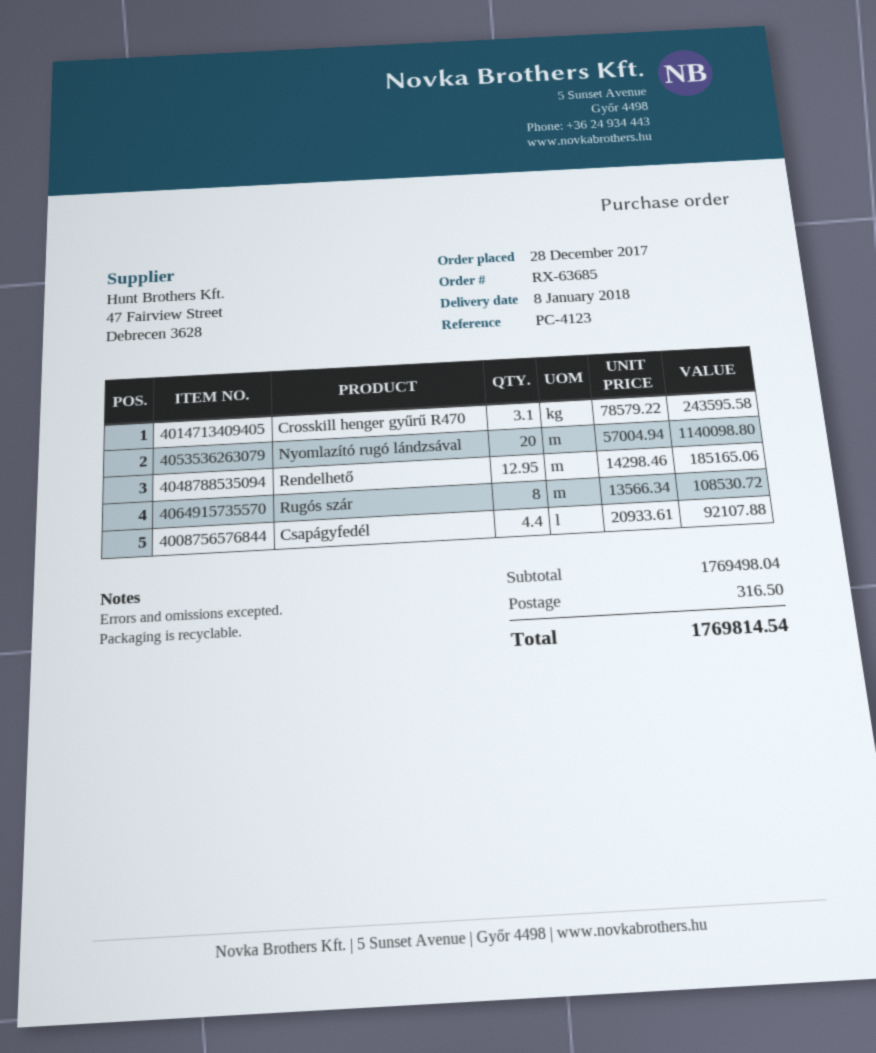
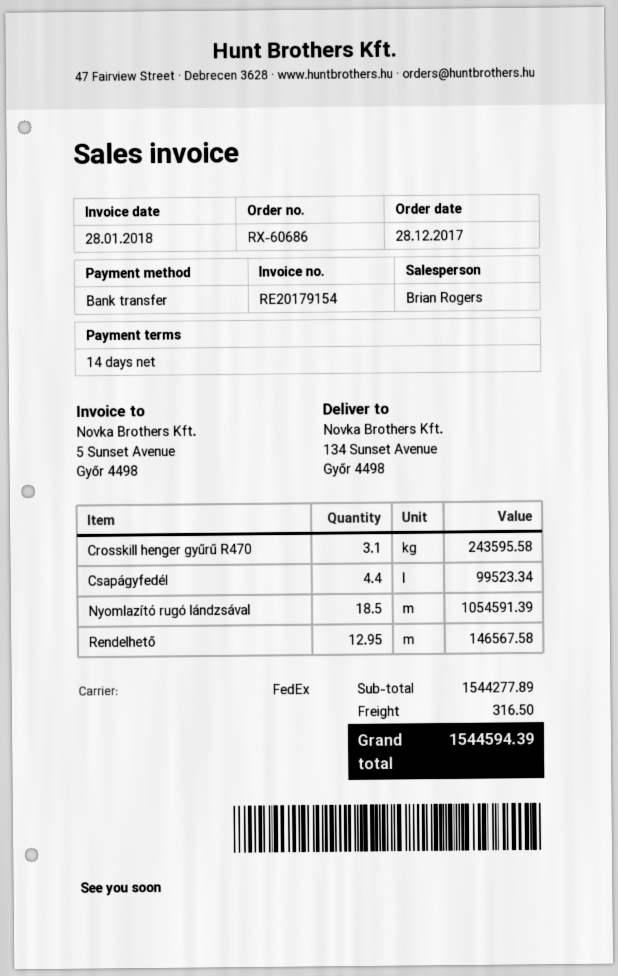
order number: RX-63685 -> RX-60686
Nyomlazító rugó lándzsával: 20 for 1140098.80 -> 18.5 for 1054591.39
Rendelhető: 12.95 for 185165.06 -> 12.95 for 146567.58
Rugós szár: 8 for 108530.72 -> none
Csapágyfedél: 4.4 for 92107.88 -> 4.4 for 99523.34
subtotal: 1769498.04 -> 1544277.89
total: 1769814.54 -> 1544594.39

